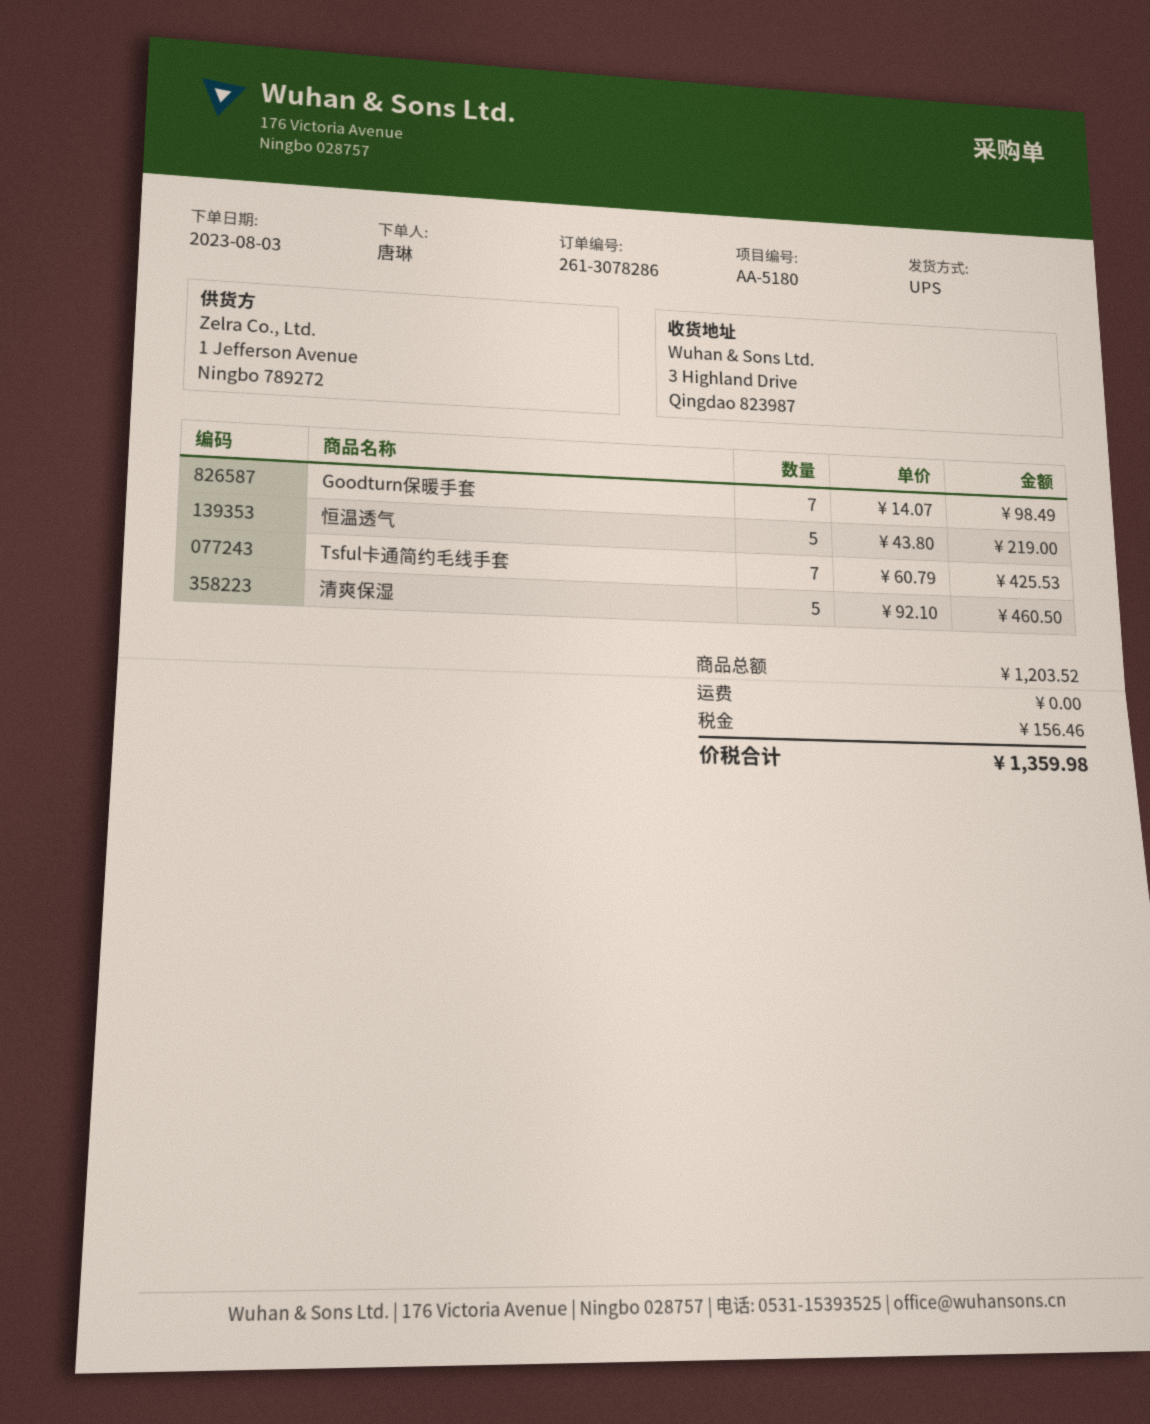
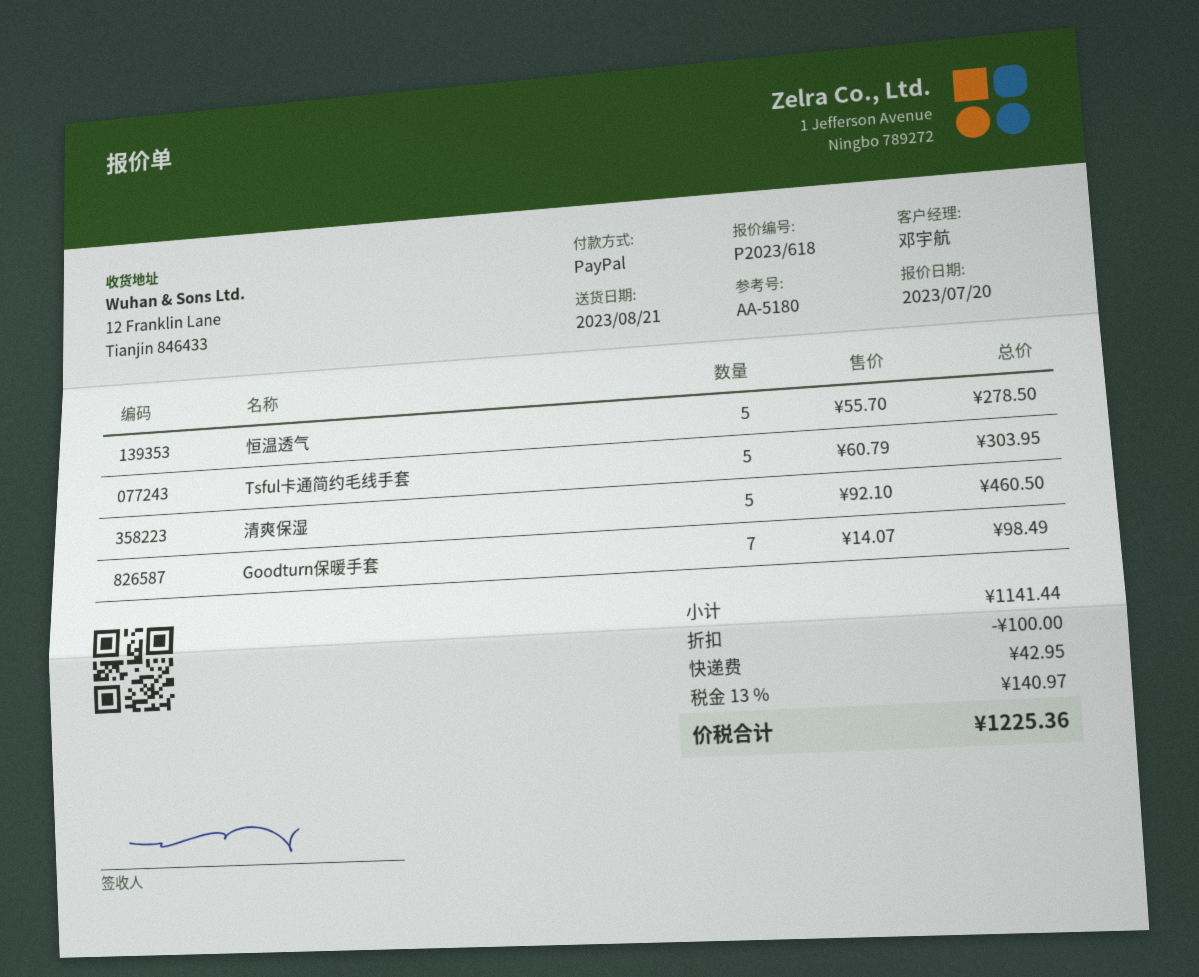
ship to: 3 Highland Drive, Qingdao 823987 -> 12 Franklin Lane, Tianjin 846433
恒温透气: 5 x 43.80 = 219.00 -> 5 x 55.70 = 278.50
Tsful卡通简约毛线手套: 7 x 60.79 = 425.53 -> 5 x 60.79 = 303.95
subtotal: 1203.52 -> 1141.44
discount: none -> 100.00
shipping: 0.00 -> 42.95
tax: 156.46 -> 140.97
total: 1359.98 -> 1225.36

